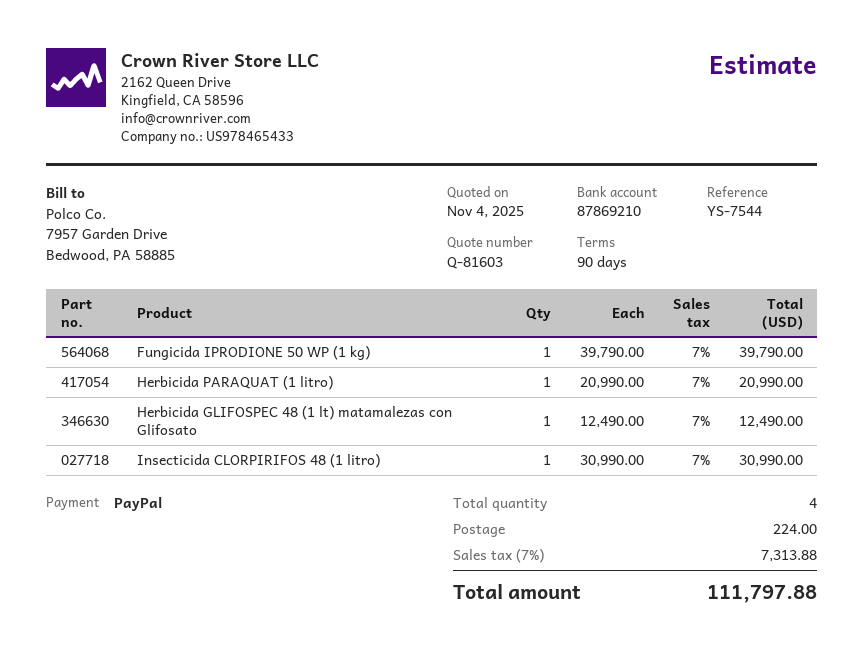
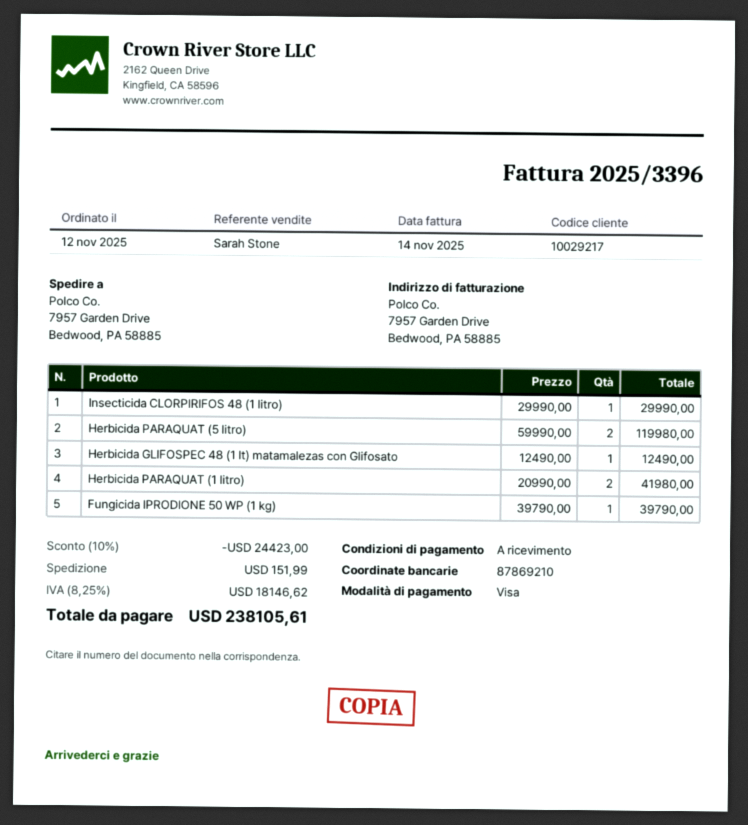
payment terms: 90 days -> on receipt
payment method: PayPal -> Visa
Herbicida PARAQUAT (1 litro): 1 x 20990.00 = 20990.00 -> 2 x 20990.00 = 41980.00
Insecticida CLORPIRIFOS 48 (1 litro): 1 x 30990.00 = 30990.00 -> 1 x 29990.00 = 29990.00
Herbicida PARAQUAT (5 litro): none -> 2 x 59990.00 = 119980.00
discount: none -> 10% = 24423.00
shipping: 224.00 -> 151.99
tax: 7% = 7313.88 -> 8.25% = 18146.62
total: 111797.88 -> 238105.61

